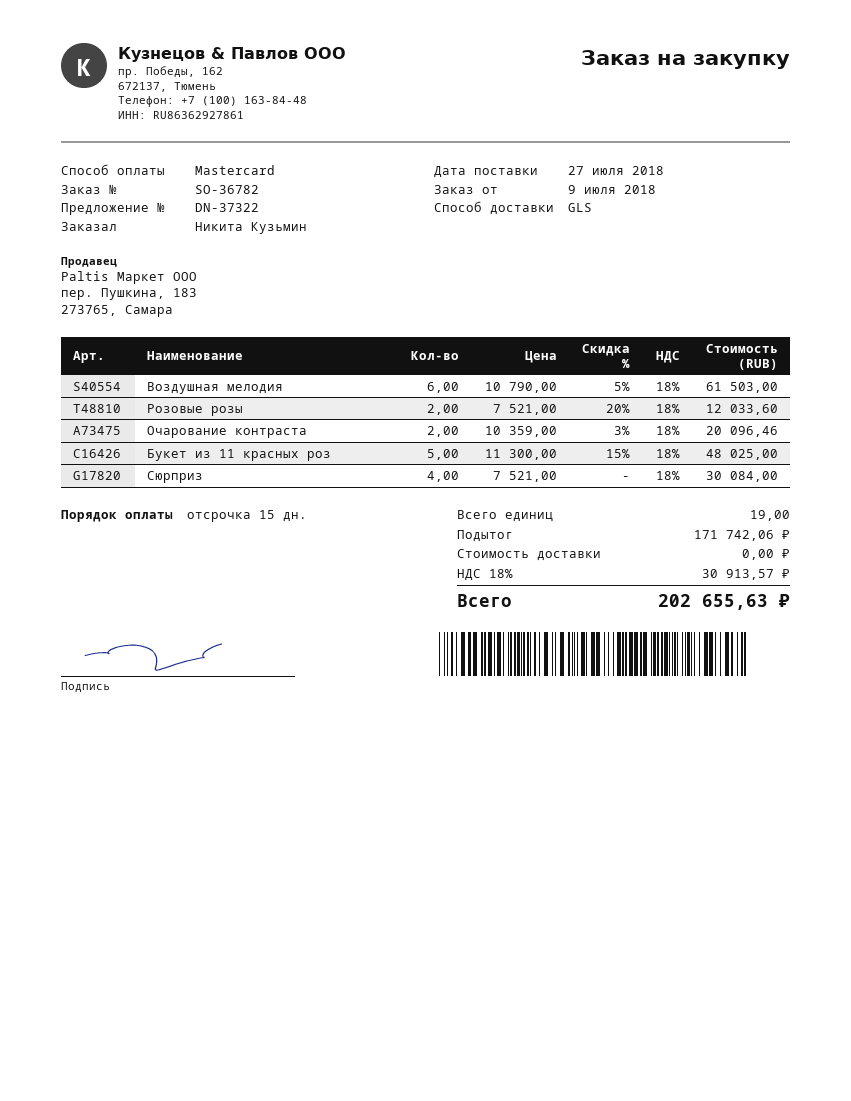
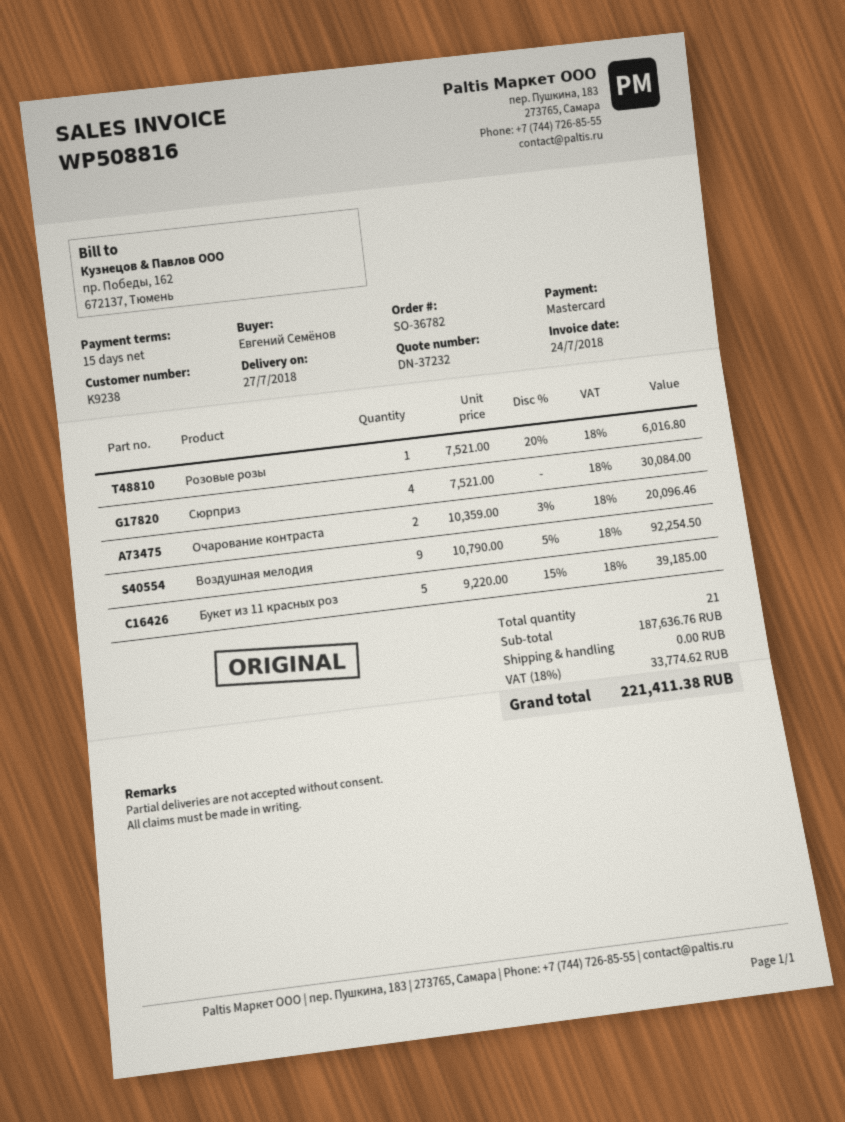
quote number: DN-37322 -> DN-37232
ordered by: Никита Кузьмин -> Евгений Семёнов
Воздушная мелодия: 6 x 10790.00 - 5% = 61503.00 -> 9 x 10790.00 - 5% = 92254.50
Розовые розы: 2 x 7521.00 - 20% = 12033.60 -> 1 x 7521.00 - 20% = 6016.80
Букет из 11 красных роз: 5 x 11300.00 - 15% = 48025.00 -> 5 x 9220.00 - 15% = 39185.00
total quantity: 19 -> 21
subtotal: 171742.06 -> 187636.76
tax: 18% = 30913.57 -> 18% = 33774.62
total: 202655.63 -> 221411.38

